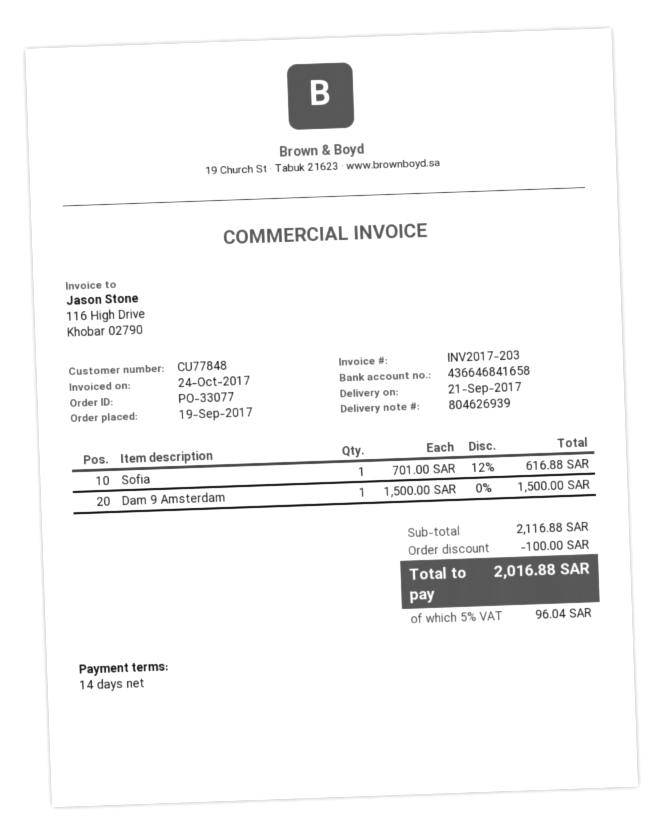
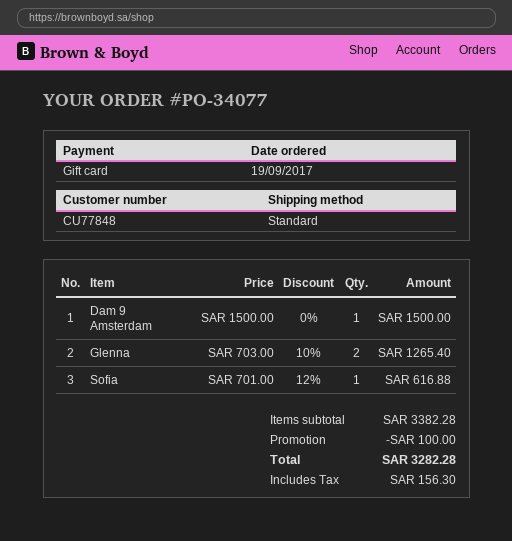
order number: PO-33077 -> PO-34077
Glenna: none -> 2 x 703.00 - 10% = 1265.40
subtotal: 2116.88 -> 3382.28
tax: 96.04 -> 156.30
total: 2016.88 -> 3282.28

